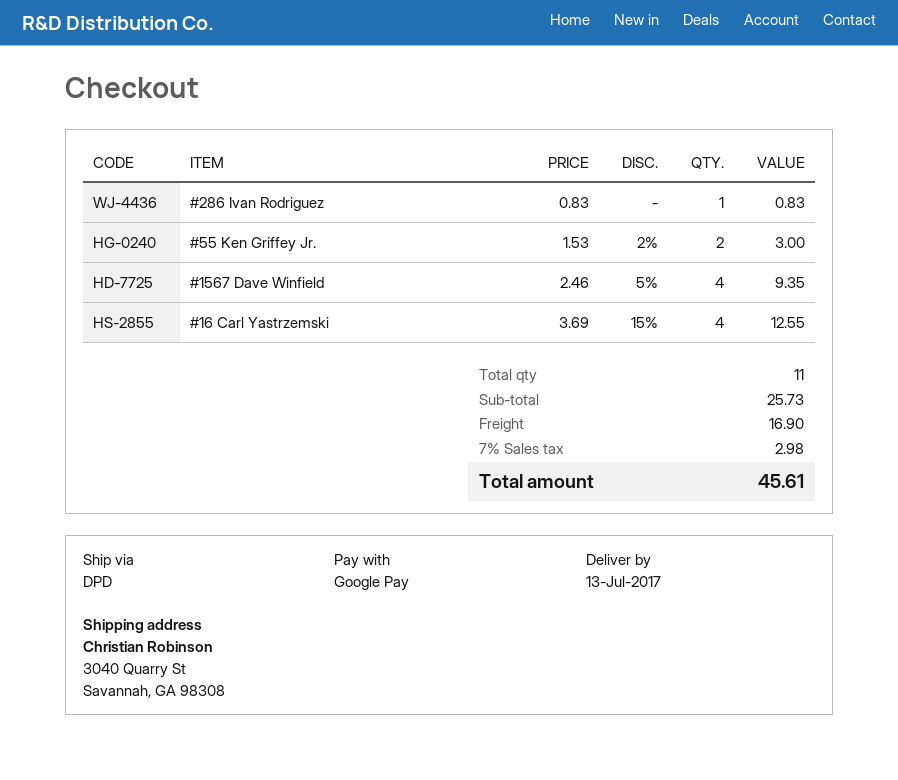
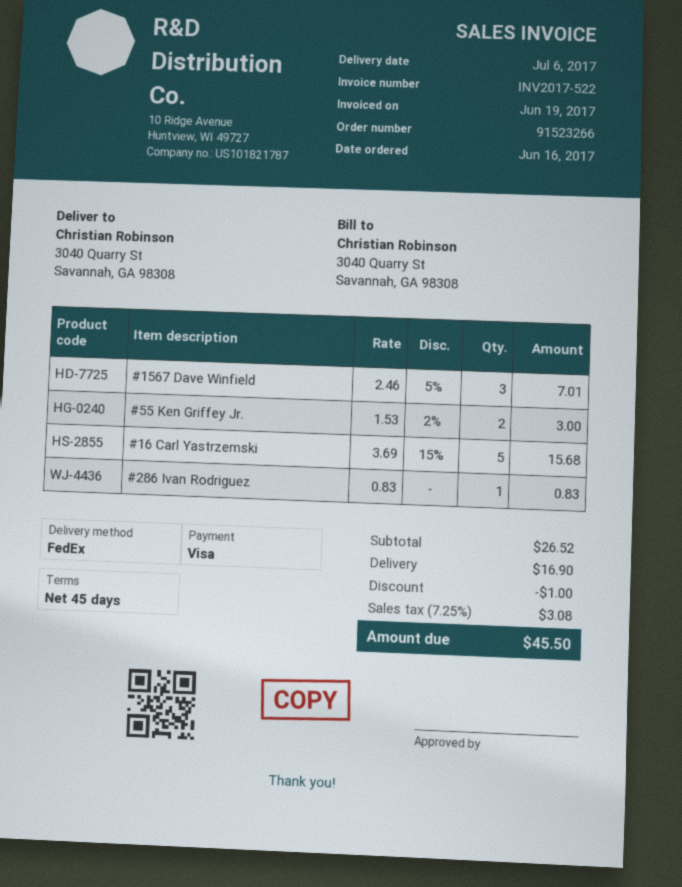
delivery date: 2017-07-13 -> 2017-07-06
payment method: Google Pay -> Visa
shipping method: DPD -> FedEx
#1567 Dave Winfield: 4 x 2.46 - 5% = 9.35 -> 3 x 2.46 - 5% = 7.01
#16 Carl Yastrzemski: 4 x 3.69 - 15% = 12.55 -> 5 x 3.69 - 15% = 15.68
subtotal: 25.73 -> 26.52
discount: none -> 1.00
tax: 7% = 2.98 -> 7.25% = 3.08
total: 45.61 -> 45.50

